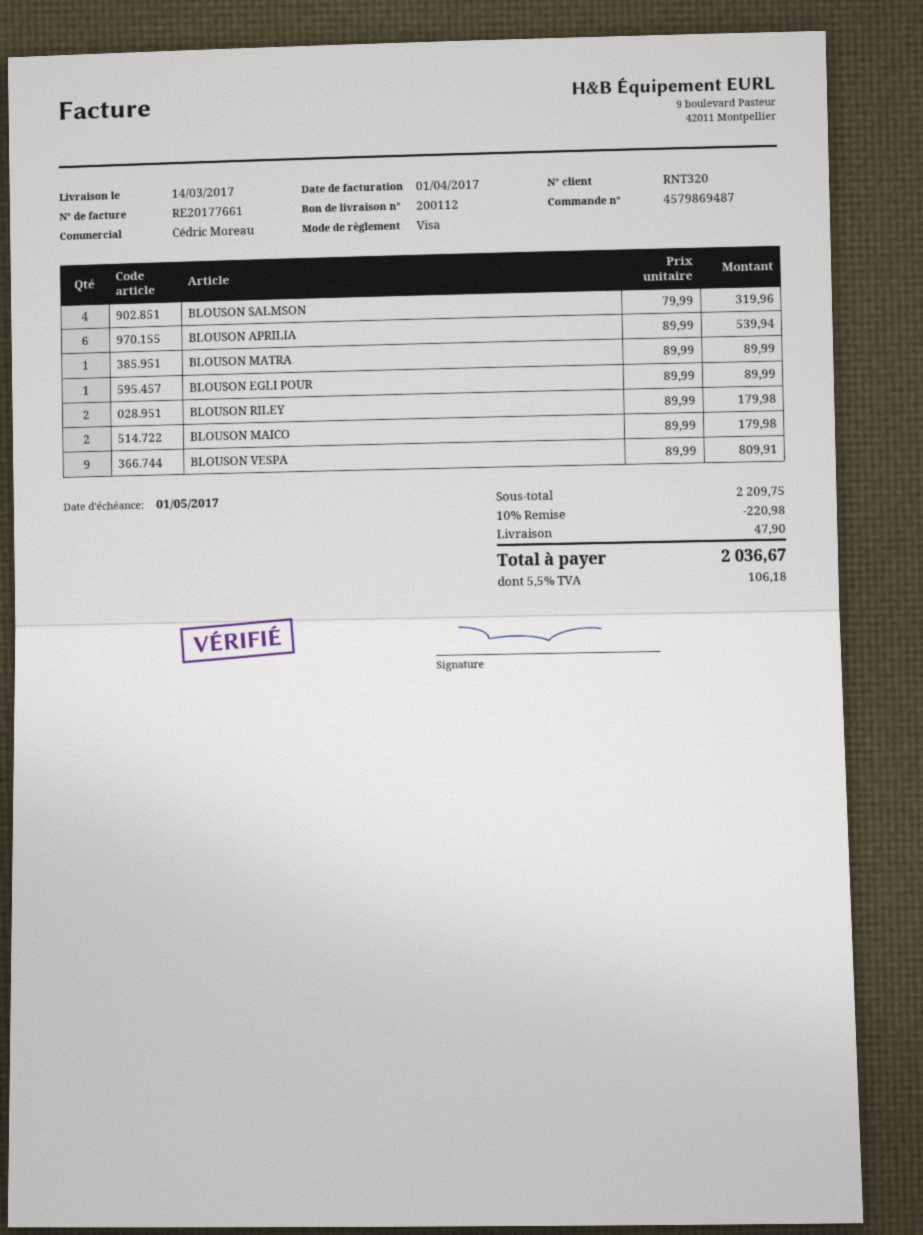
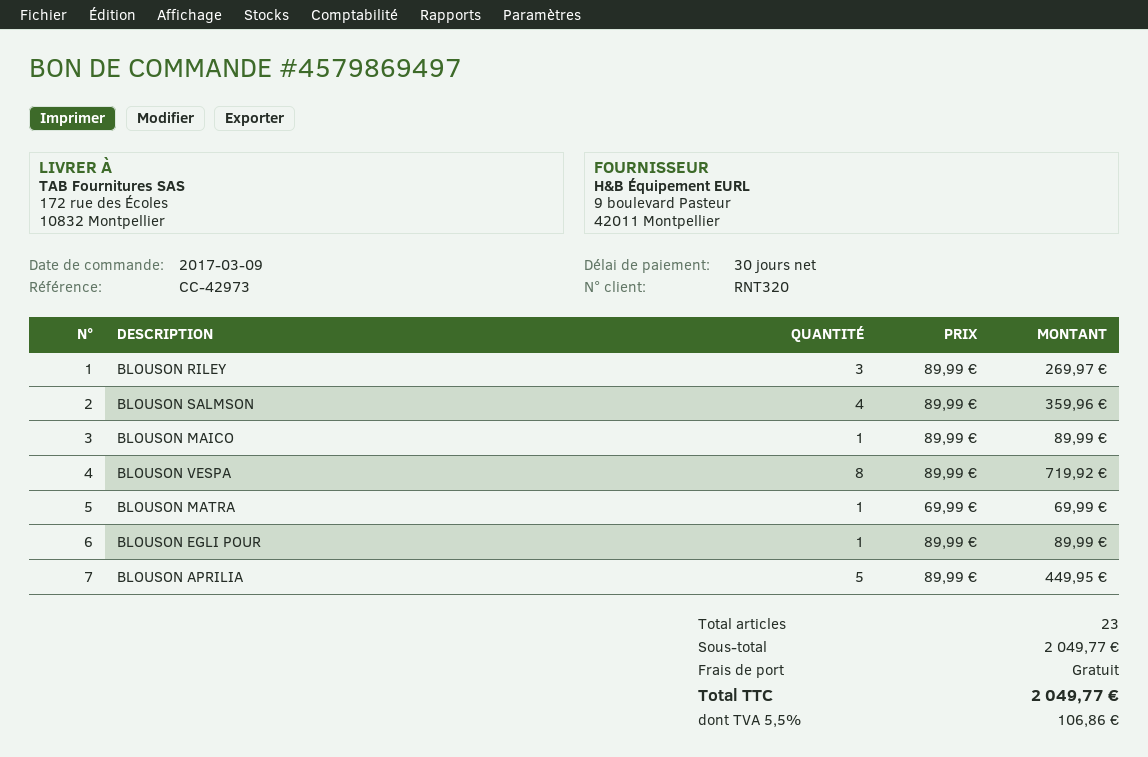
order number: 4579869487 -> 4579869497
BLOUSON SALMSON: 4 x 79.99 = 319.96 -> 4 x 89.99 = 359.96
BLOUSON APRILIA: 6 x 89.99 = 539.94 -> 5 x 89.99 = 449.95
BLOUSON MATRA: 1 x 89.99 = 89.99 -> 1 x 69.99 = 69.99
BLOUSON RILEY: 2 x 89.99 = 179.98 -> 3 x 89.99 = 269.97
BLOUSON MAICO: 2 x 89.99 = 179.98 -> 1 x 89.99 = 89.99
BLOUSON VESPA: 9 x 89.99 = 809.91 -> 8 x 89.99 = 719.92
subtotal: 2209.75 -> 2049.77
discount: 10% = 220.98 -> none
shipping: 47.90 -> 0.00
tax: 5.5% = 106.18 -> 5.5% = 106.86
total: 2036.67 -> 2049.77

